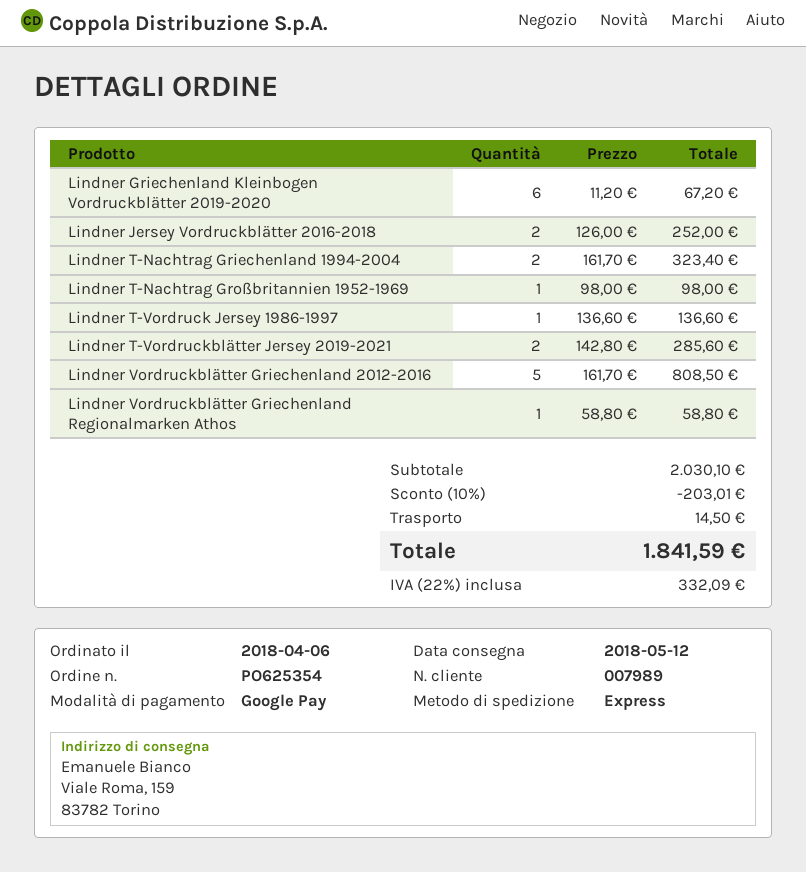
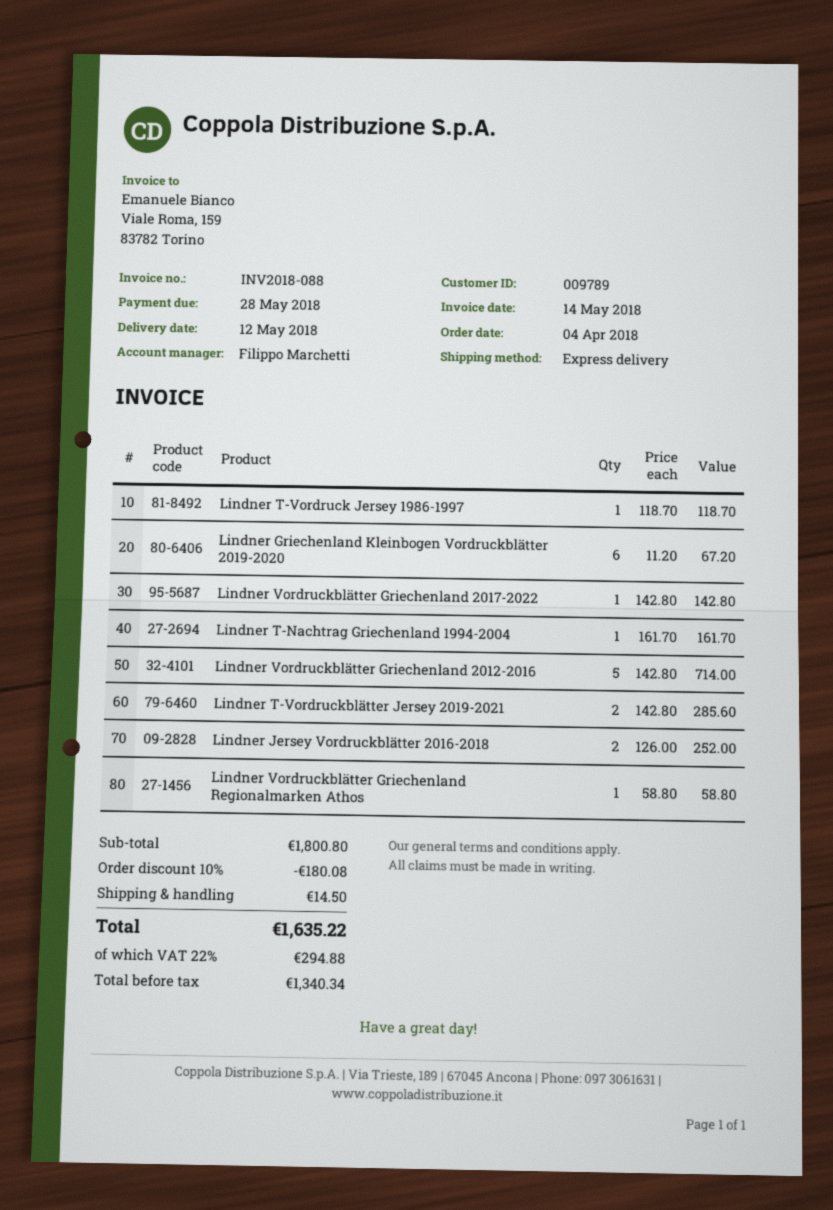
order date: 2018-04-06 -> 2018-04-04
customer number: 007989 -> 009789
Lindner T-Nachtrag Griechenland 1994-2004: 2 x 161.70 = 323.40 -> 1 x 161.70 = 161.70
Lindner T-Nachtrag Großbritannien 1952-1969: 1 x 98.00 = 98.00 -> none
Lindner T-Vordruck Jersey 1986-1997: 1 x 136.60 = 136.60 -> 1 x 118.70 = 118.70
Lindner Vordruckblätter Griechenland 2012-2016: 5 x 161.70 = 808.50 -> 5 x 142.80 = 714.00
Lindner Vordruckblätter Griechenland 2017-2022: none -> 1 x 142.80 = 142.80
subtotal: 2030.10 -> 1800.80
discount: 10% = 203.01 -> 10% = 180.08
tax: 22% = 332.09 -> 22% = 294.88
total: 1841.59 -> 1635.22

